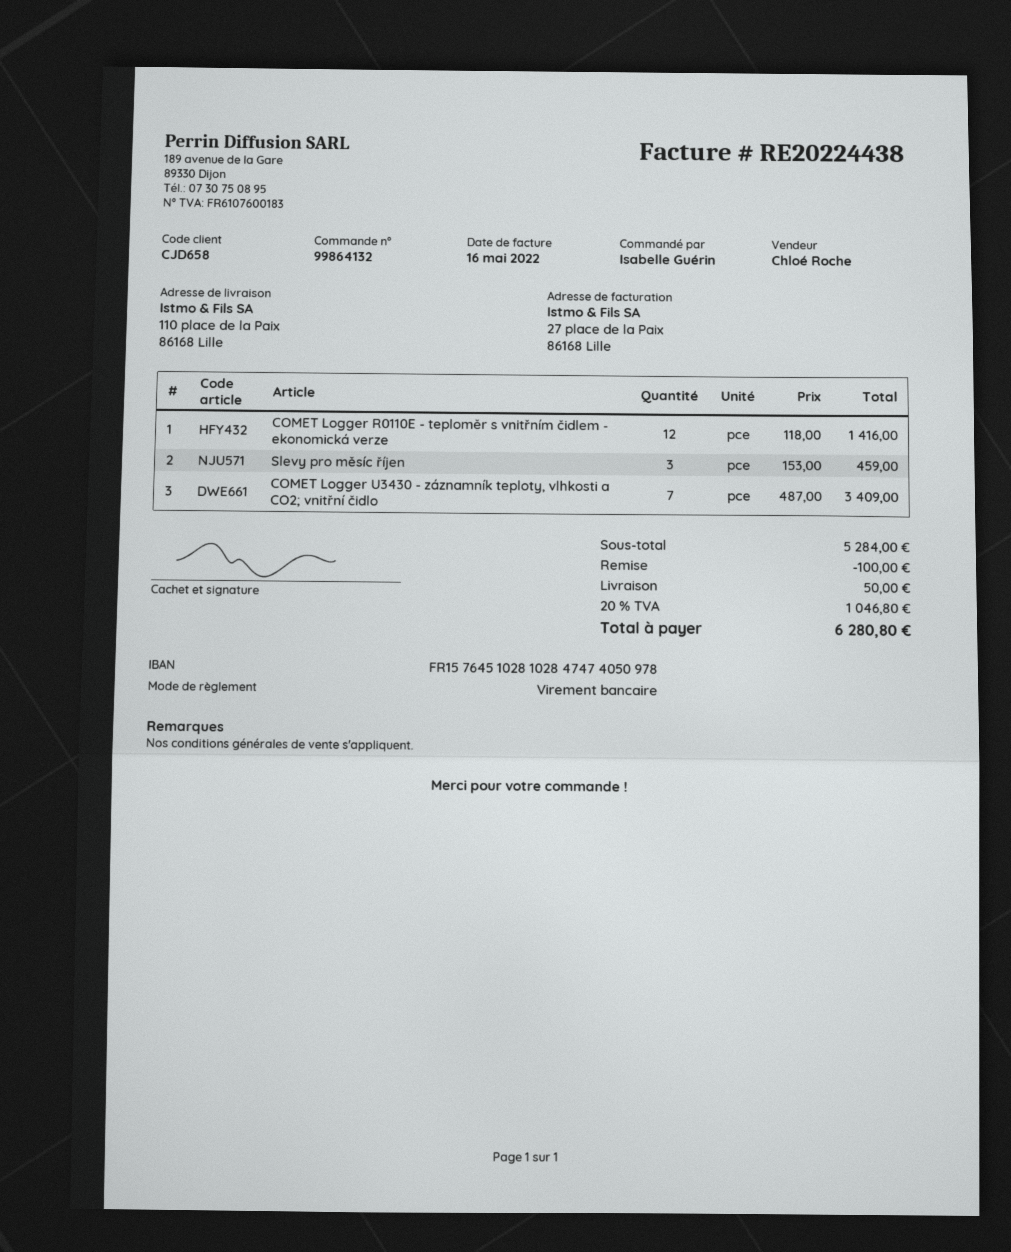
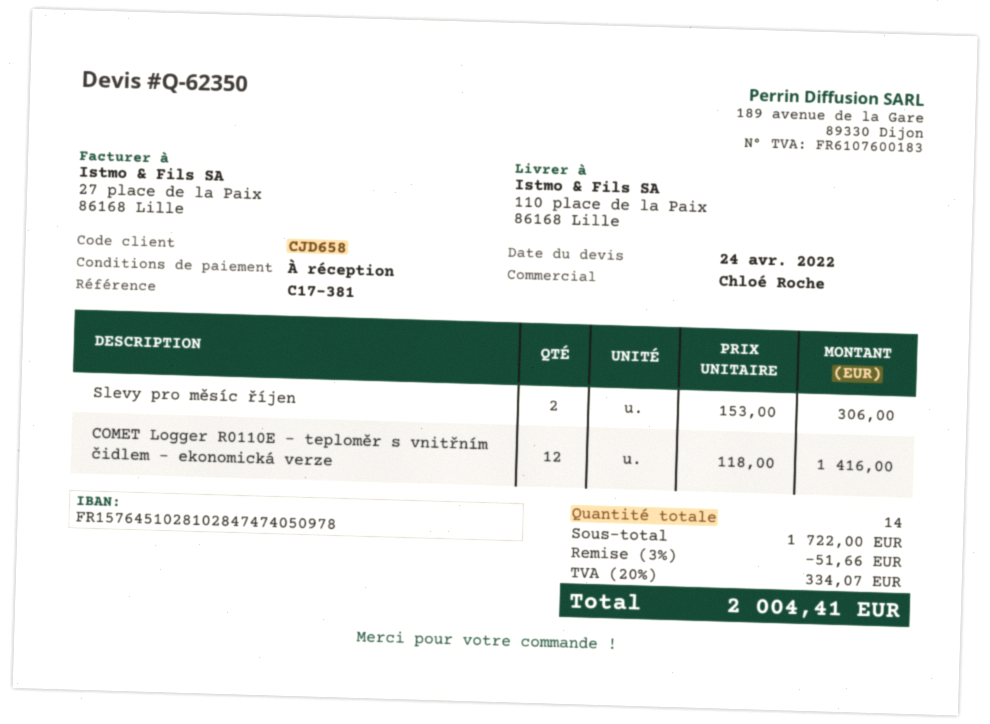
Slevy pro měsíc říjen: 3 x 153.00 = 459.00 -> 2 x 153.00 = 306.00
COMET Logger U3430 - záznamník teploty, vlhkosti a CO2; vnitřní čidlo: 7 x 487.00 = 3409.00 -> none
subtotal: 5284.00 -> 1722.00
discount: 100.00 -> 51.66
shipping: 50.00 -> none
tax: 20% = 1046.80 -> 20% = 334.07
total: 6280.80 -> 2004.41

